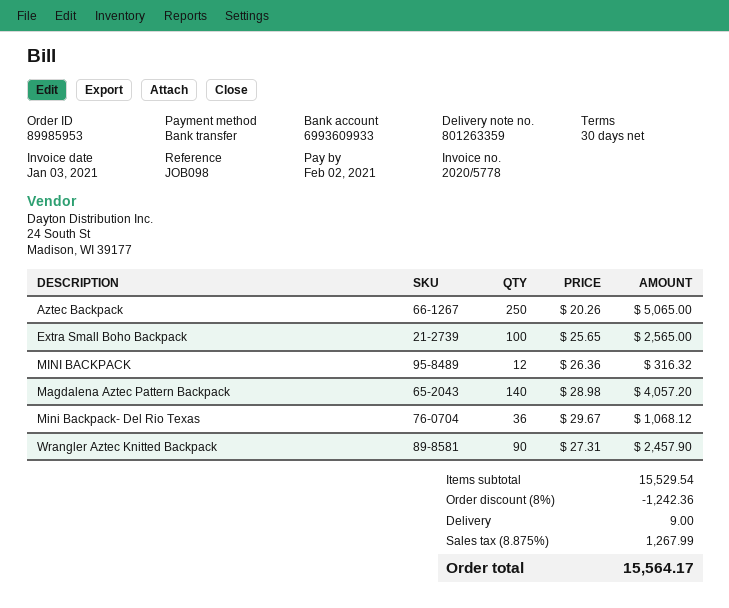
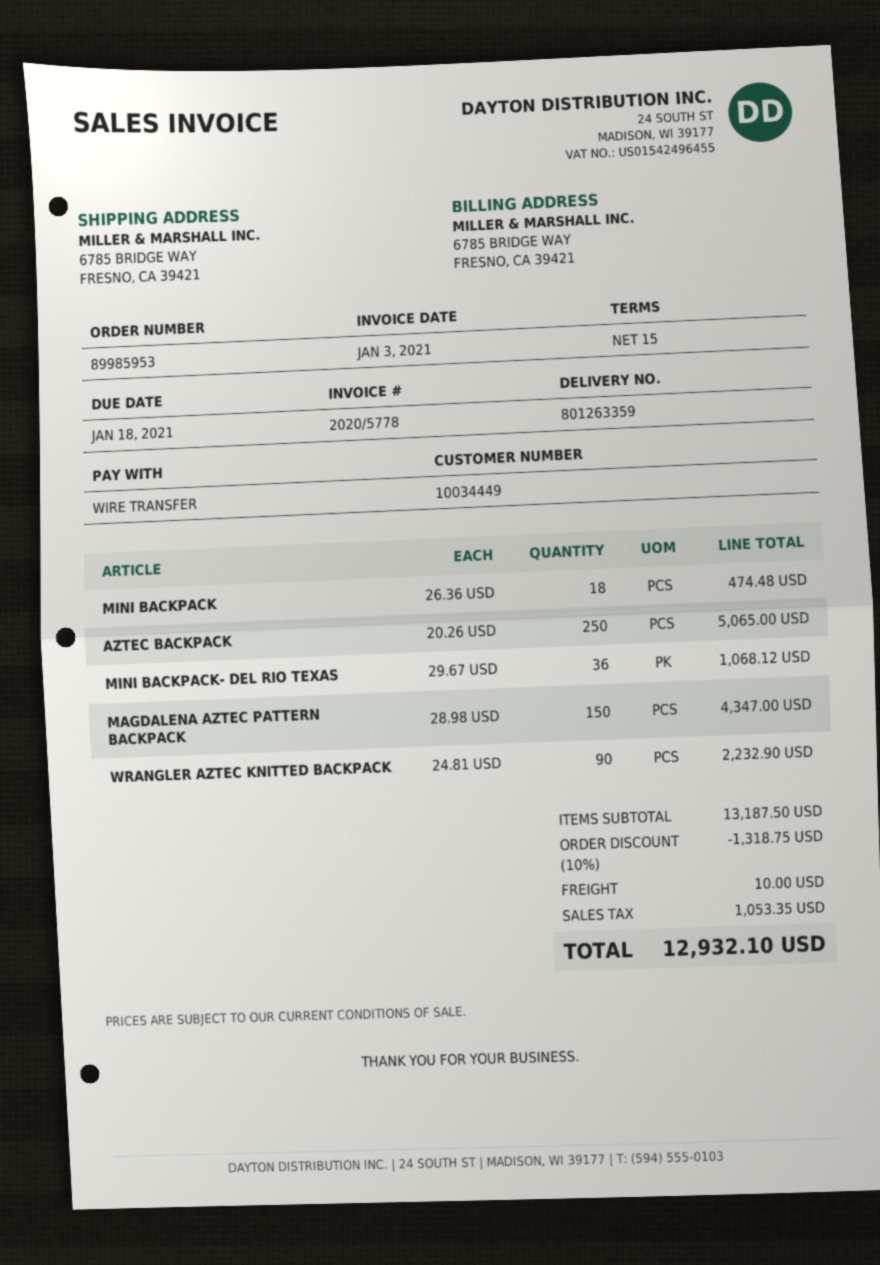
payment terms: 30 days -> 15 days
due date: 2021-02-02 -> 2021-01-18
Extra Small Boho Backpack: 100 x 25.65 = 2565.00 -> none
MINI BACKPACK: 12 x 26.36 = 316.32 -> 18 x 26.36 = 474.48
Magdalena Aztec Pattern Backpack: 140 x 28.98 = 4057.20 -> 150 x 28.98 = 4347.00
Wrangler Aztec Knitted Backpack: 90 x 27.31 = 2457.90 -> 90 x 24.81 = 2232.90
subtotal: 15529.54 -> 13187.50
discount: 8% = 1242.36 -> 10% = 1318.75
shipping: 9.00 -> 10.00
tax: 1267.99 -> 1053.35
total: 15564.17 -> 12932.10

